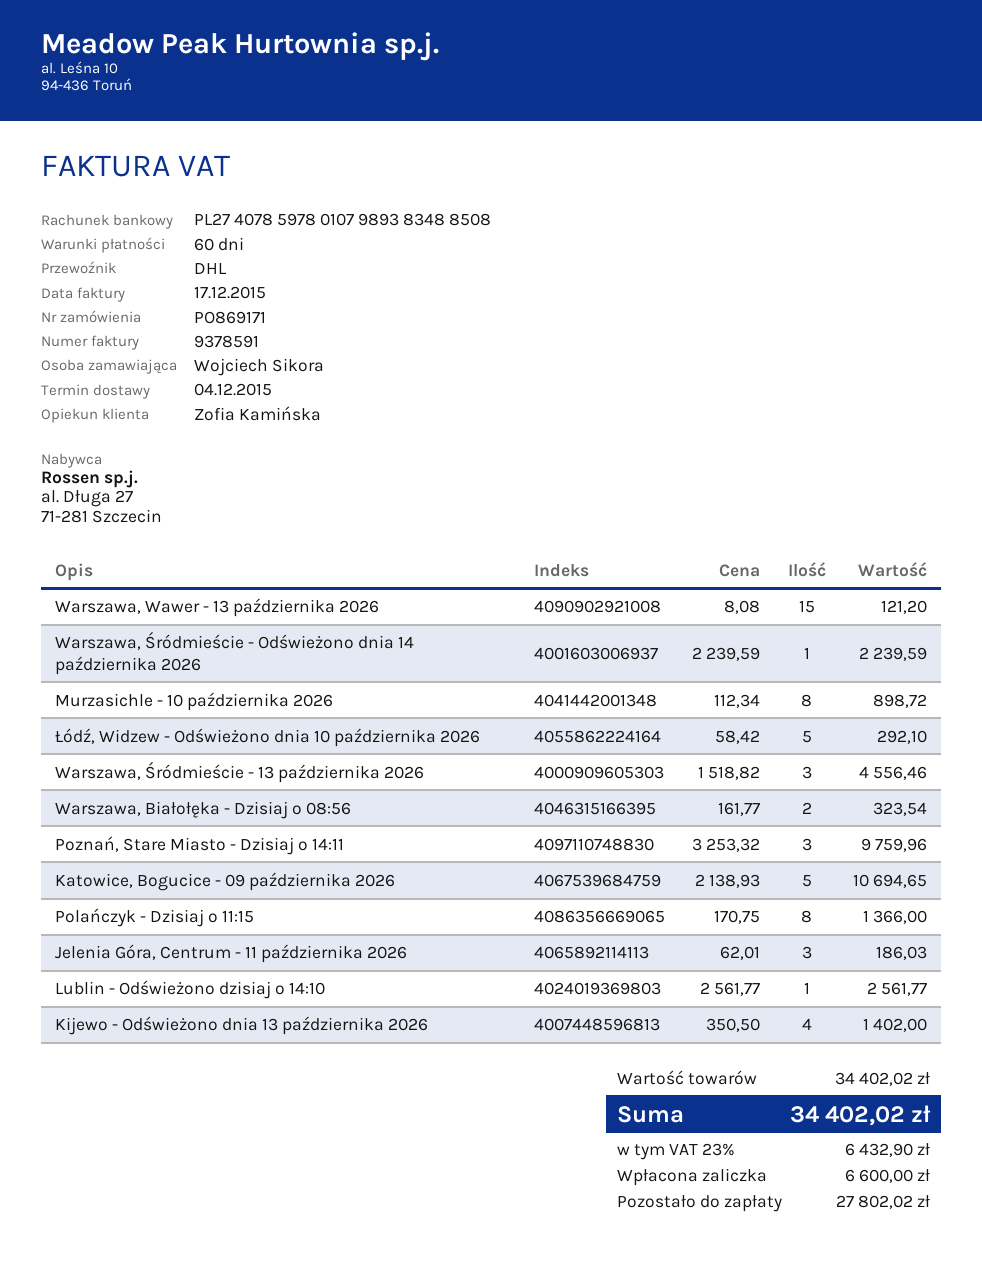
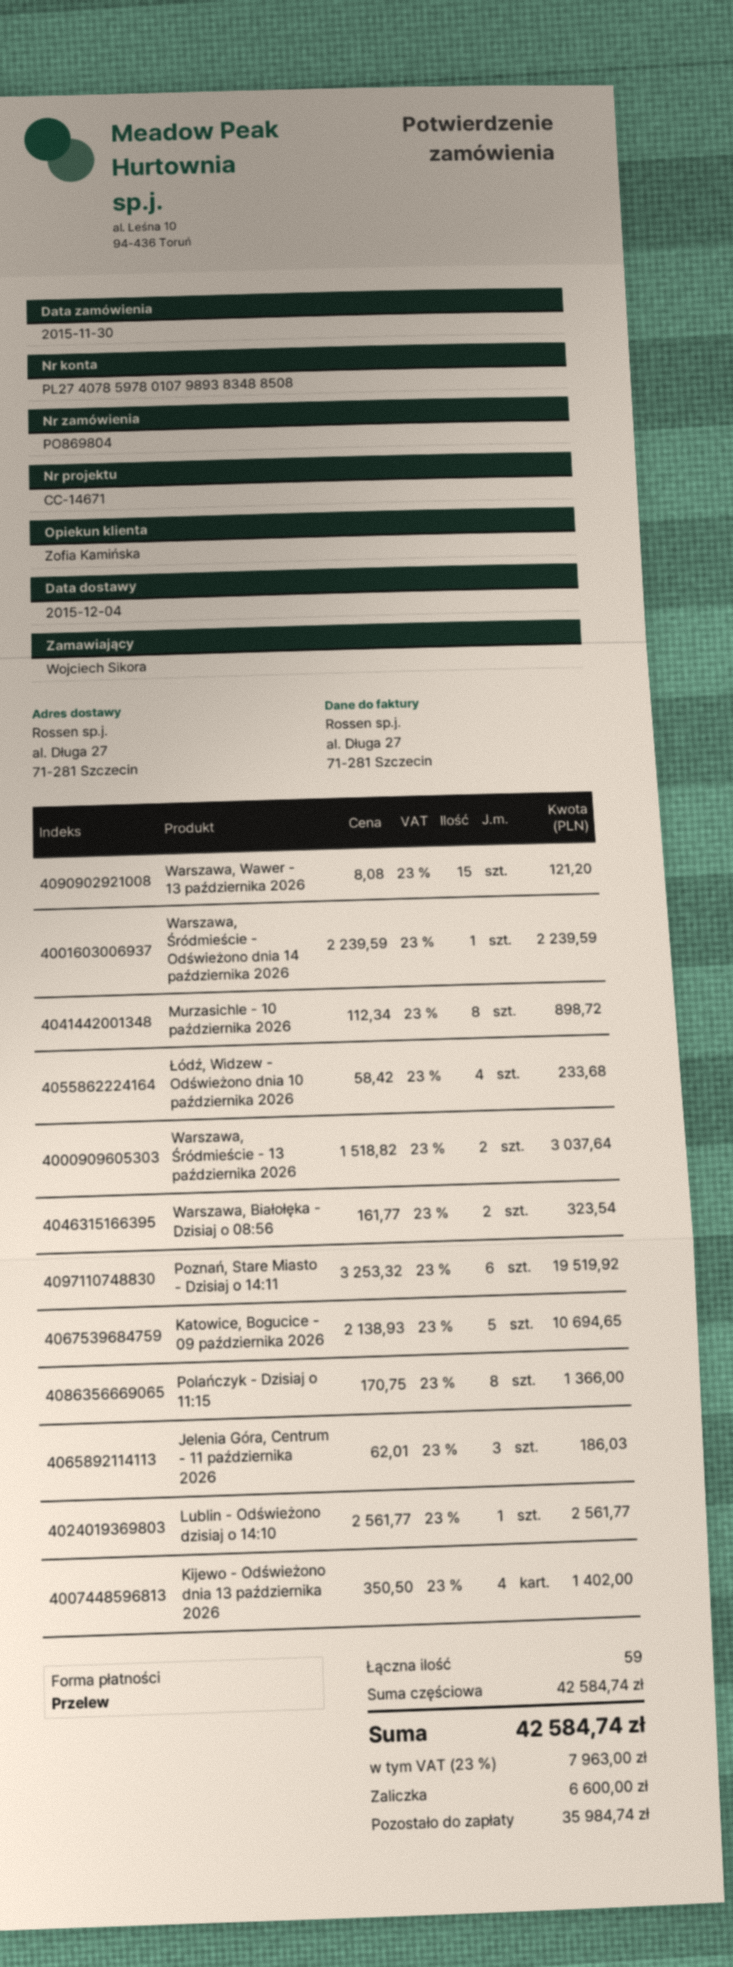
order number: PO869171 -> PO869804
Łódź, Widzew - Odświeżono dnia 10 października 2026: 5 x 58.42 = 292.10 -> 4 x 58.42 = 233.68
Warszawa, Śródmieście - 13 października 2026: 3 x 1518.82 = 4556.46 -> 2 x 1518.82 = 3037.64
Poznań, Stare Miasto - Dzisiaj o 14:11: 3 x 3253.32 = 9759.96 -> 6 x 3253.32 = 19519.92
subtotal: 34402.02 -> 42584.74
tax: 23% = 6432.90 -> 23% = 7963.00
total: 34402.02 -> 42584.74
balance: 27802.02 -> 35984.74

